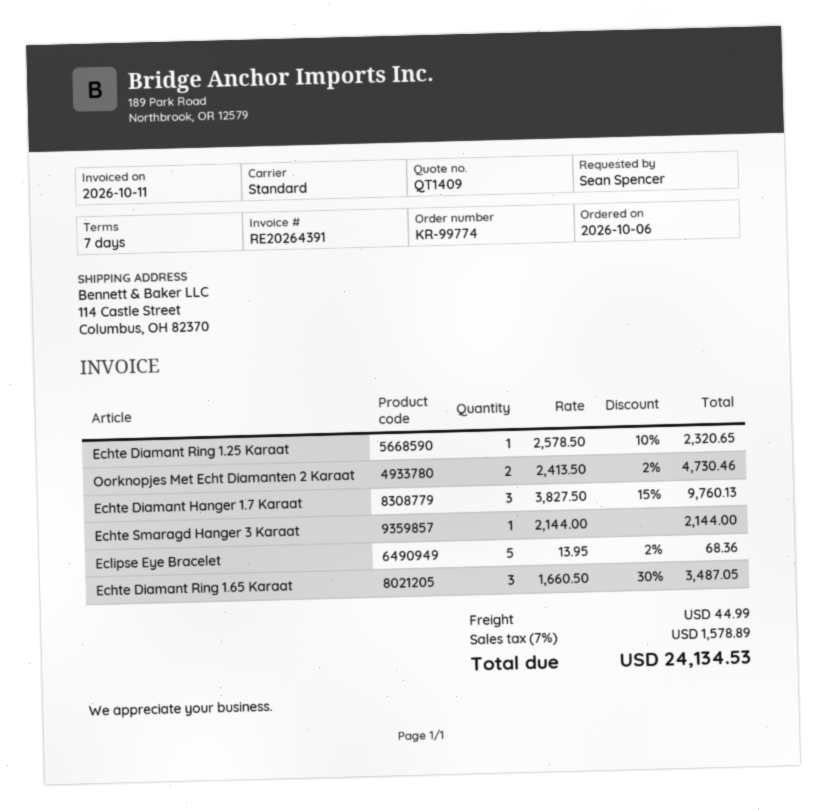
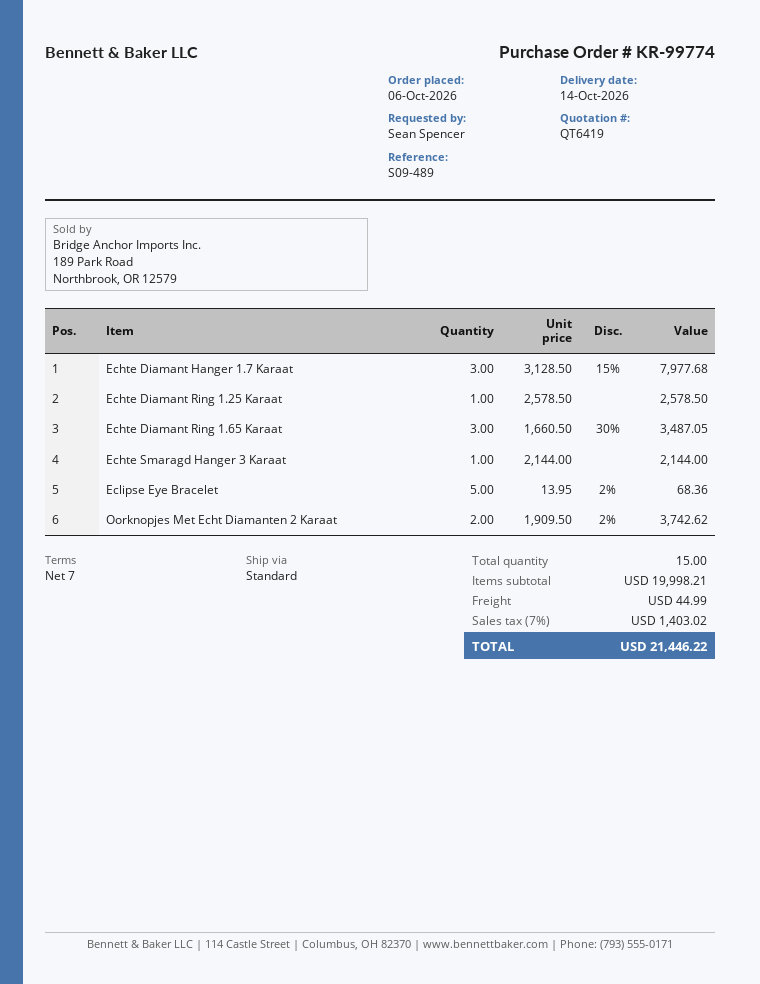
quote number: QT1409 -> QT6419
Echte Diamant Ring 1.25 Karaat: 1 x 2578.50 - 10% = 2320.65 -> 1 x 2578.50 = 2578.50
Oorknopjes Met Echt Diamanten 2 Karaat: 2 x 2413.50 - 2% = 4730.46 -> 2 x 1909.50 - 2% = 3742.62
Echte Diamant Hanger 1.7 Karaat: 3 x 3827.50 - 15% = 9760.13 -> 3 x 3128.50 - 15% = 7977.68
tax: 7% = 1578.89 -> 7% = 1403.02
total: 24134.53 -> 21446.22

